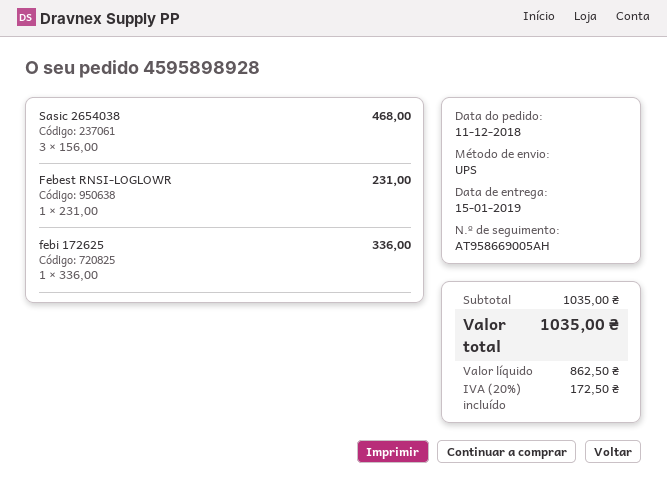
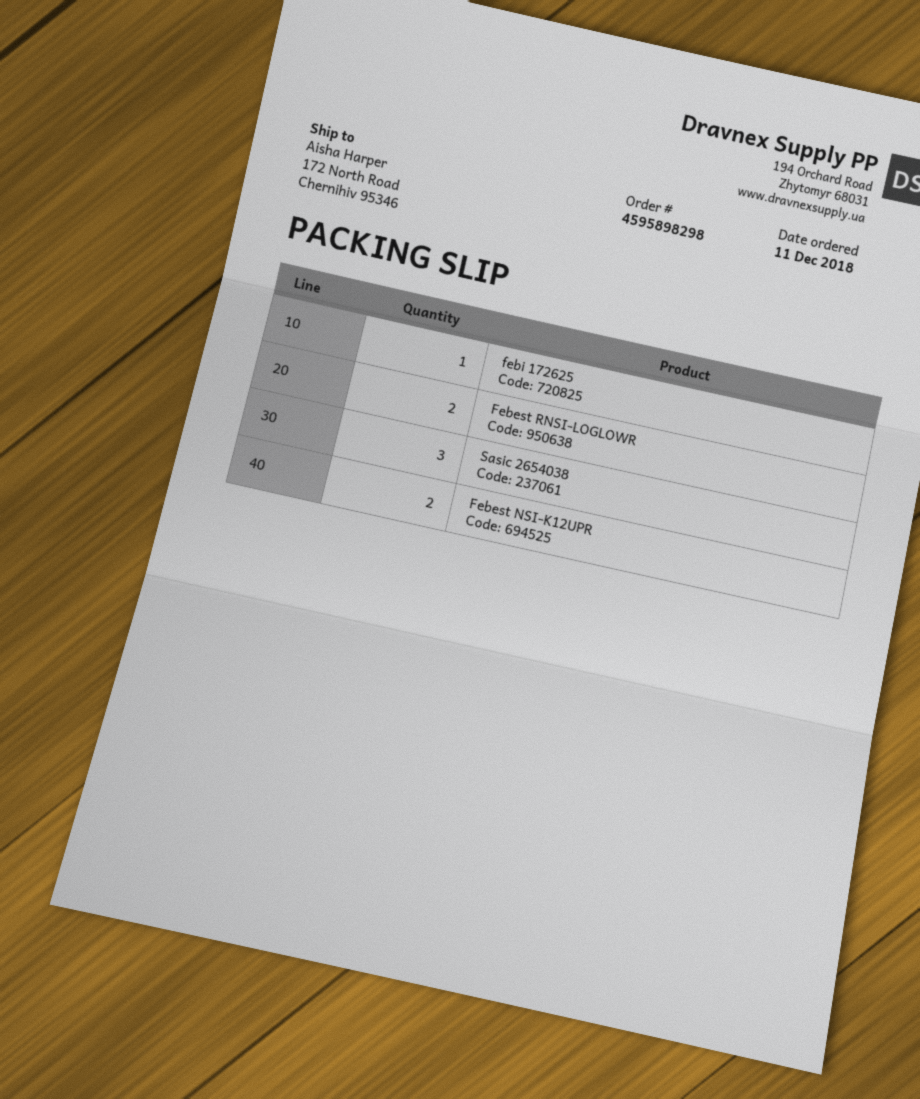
order number: 4595898928 -> 4595898298
Febest RNSI-LOGLOWR: 1 -> 2
Febest NSI-K12UPR: none -> 2

